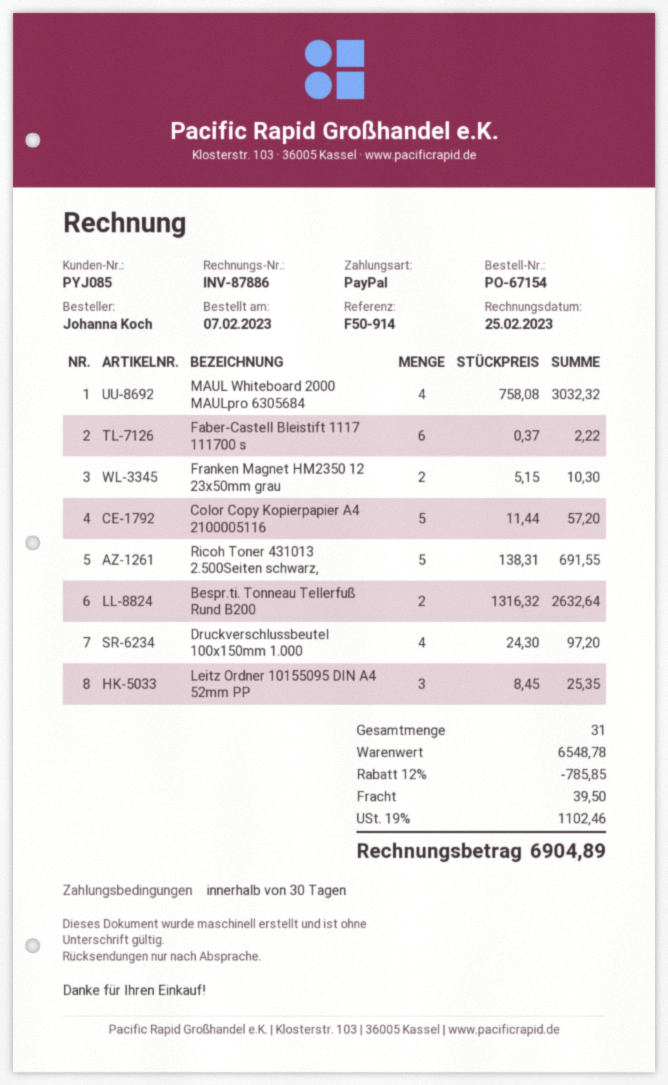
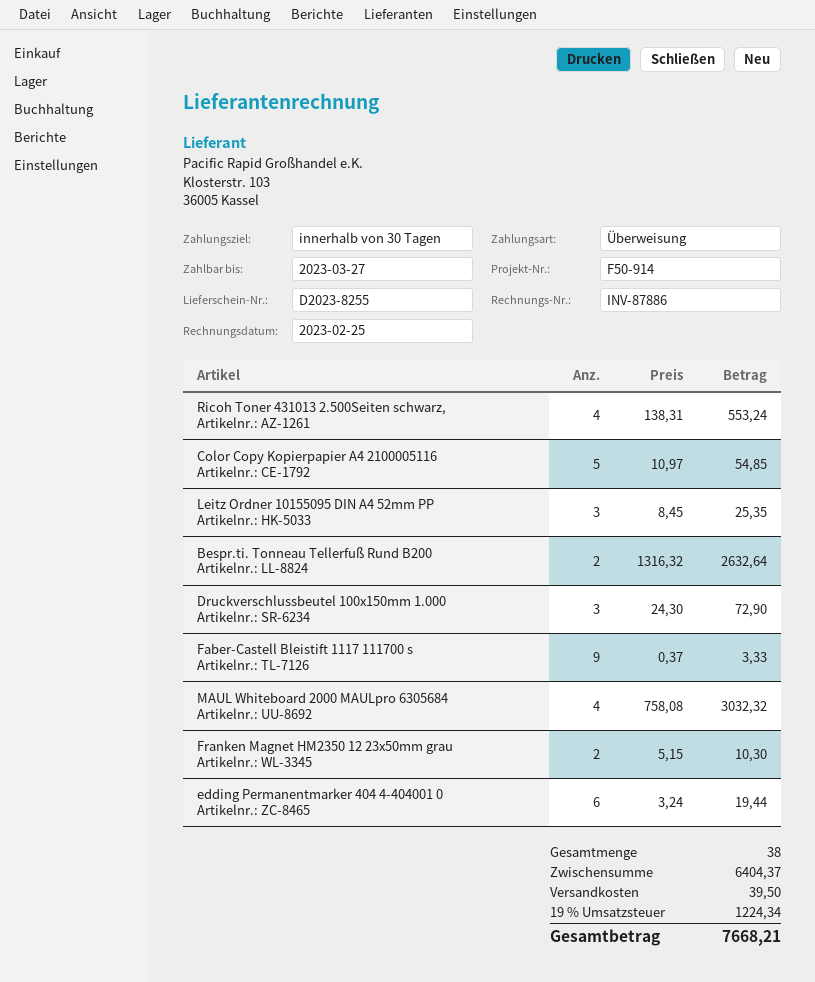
payment method: PayPal -> bank transfer
Faber-Castell Bleistift 1117 111700 s: 6 x 0.37 = 2.22 -> 9 x 0.37 = 3.33
Color Copy Kopierpapier A4 2100005116: 5 x 11.44 = 57.20 -> 5 x 10.97 = 54.85
Ricoh Toner 431013 2.500Seiten schwarz,: 5 x 138.31 = 691.55 -> 4 x 138.31 = 553.24
Druckverschlussbeutel 100x150mm 1.000: 4 x 24.30 = 97.20 -> 3 x 24.30 = 72.90
edding Permanentmarker 404 4-404001 0: none -> 6 x 3.24 = 19.44
total quantity: 31 -> 38
subtotal: 6548.78 -> 6404.37
discount: 12% = 785.85 -> none
tax: 19% = 1102.46 -> 19% = 1224.34
total: 6904.89 -> 7668.21

